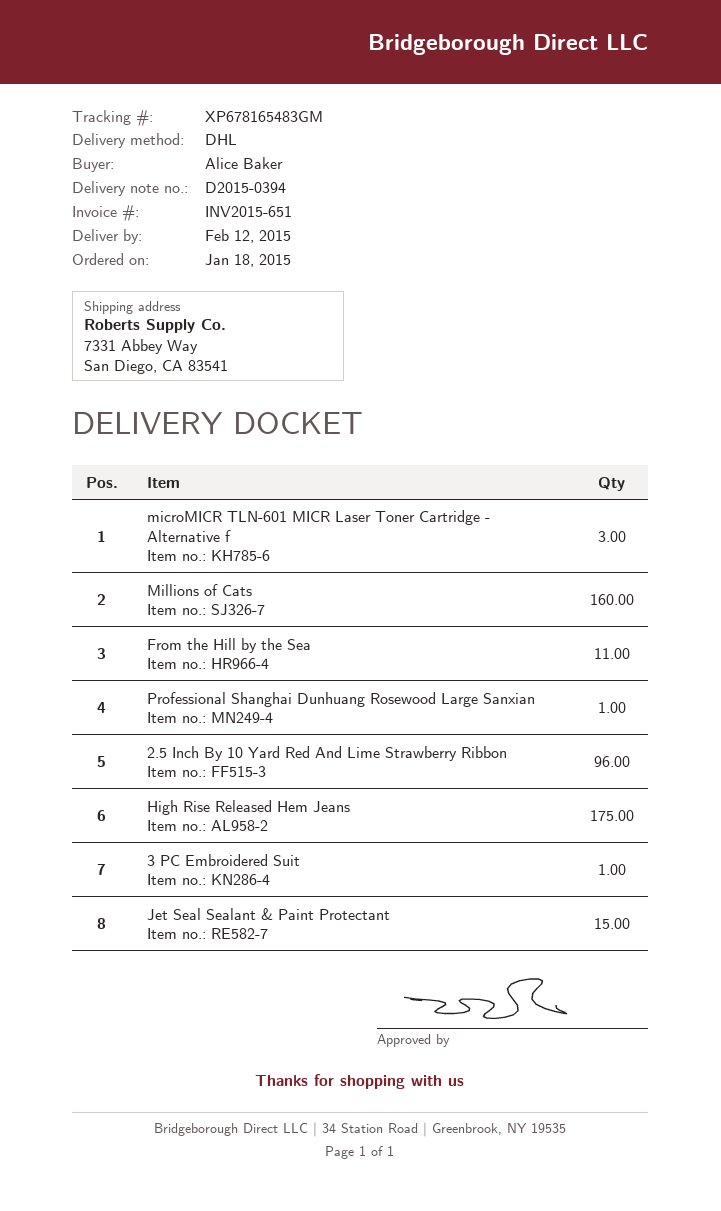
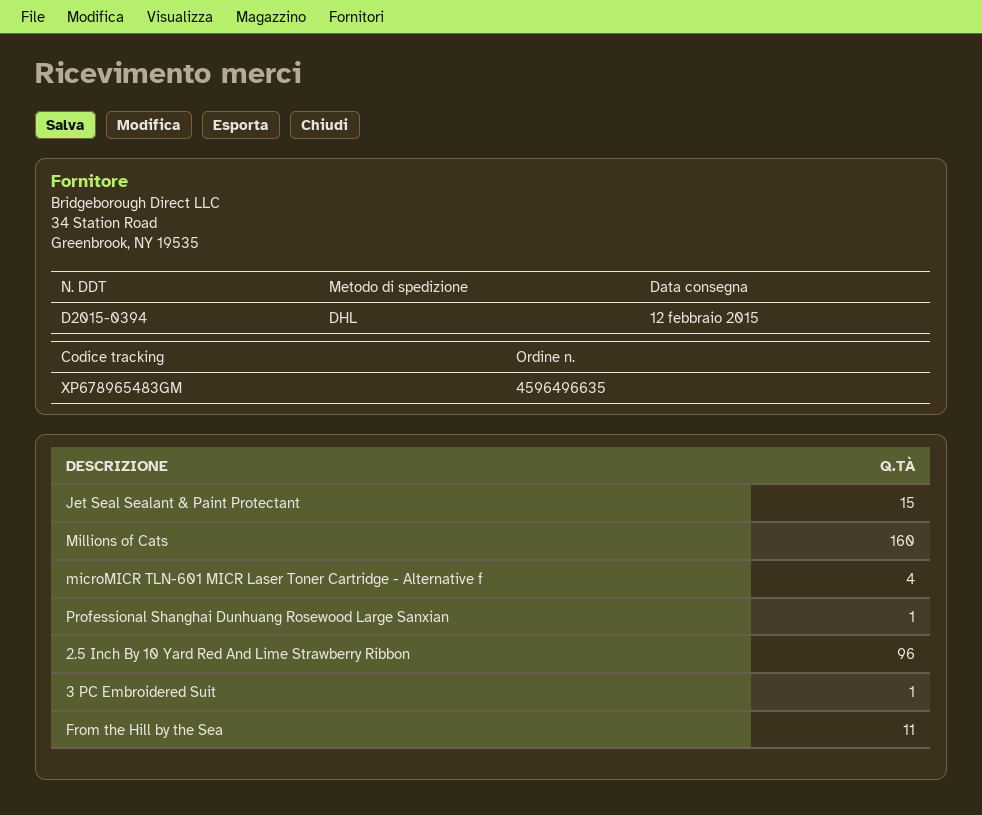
tracking number: XP678165483GM -> XP678965483GM
microMICR TLN-601 MICR Laser Toner Cartridge - Alternative f: 3 -> 4
High Rise Released Hem Jeans: 175 -> none

